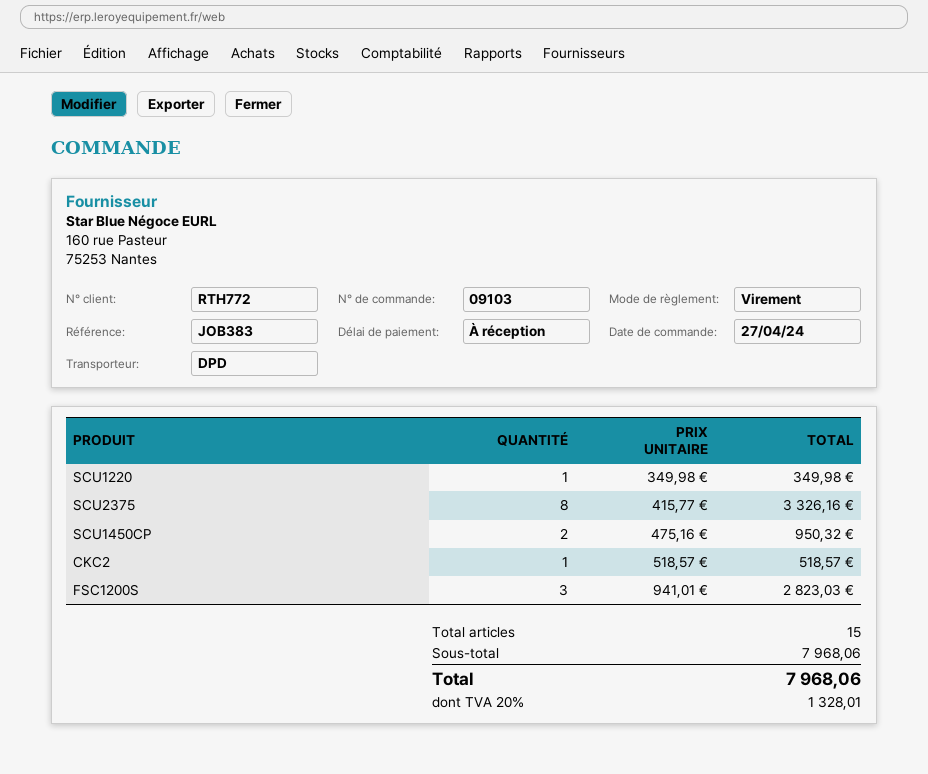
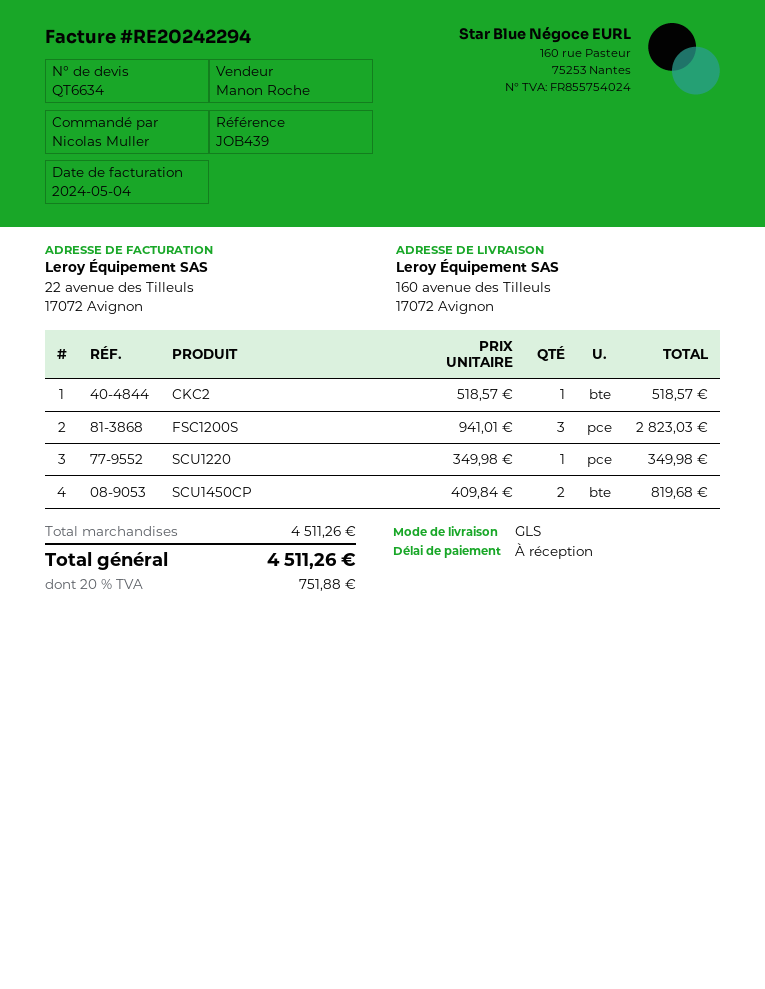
reference: JOB383 -> JOB439
shipping method: DPD -> GLS
SCU2375: 8 x 415.77 = 3326.16 -> none
SCU1450CP: 2 x 475.16 = 950.32 -> 2 x 409.84 = 819.68
subtotal: 7968.06 -> 4511.26
tax: 20% = 1328.01 -> 20% = 751.88
total: 7968.06 -> 4511.26

